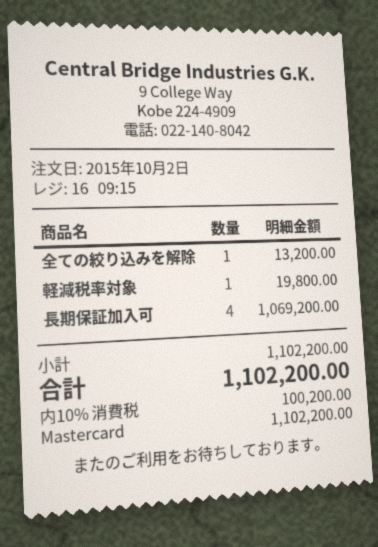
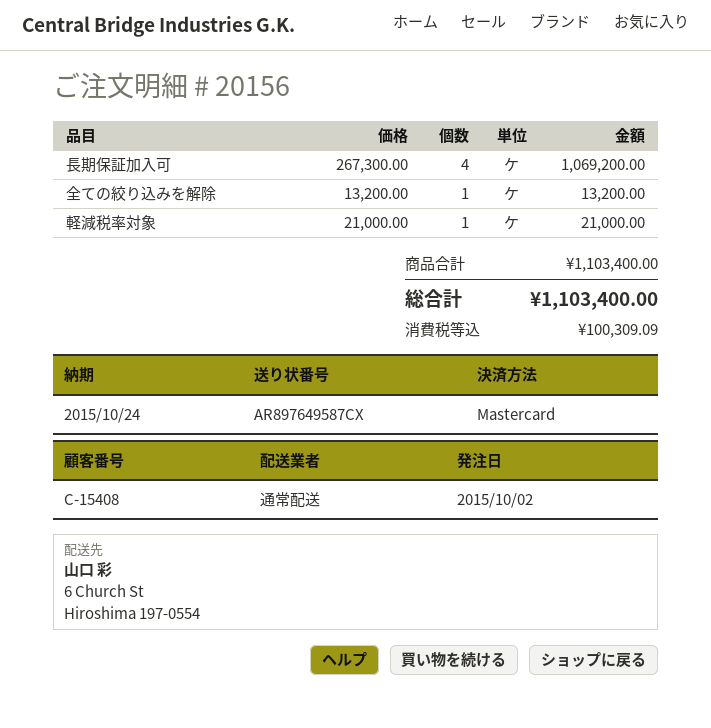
軽減税率対象: 1 for 19800.00 -> 1 for 21000.00
subtotal: 1102200.00 -> 1103400.00
tax: 100200.00 -> 100309.09
total: 1102200.00 -> 1103400.00

